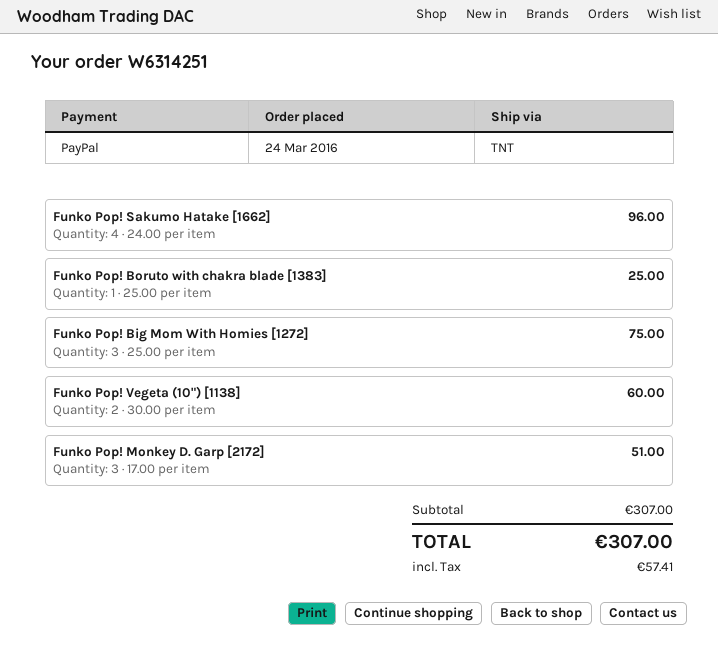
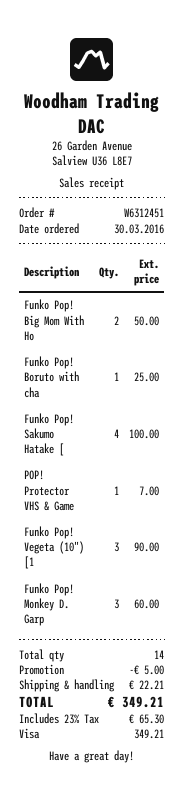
order number: W6314251 -> W6312451
order date: 2016-03-24 -> 2016-03-30
payment method: PayPal -> Visa
Funko Pop! Sakumo Hatake [1662]: 4 for 96.00 -> 4 for 100.00
Funko Pop! Big Mom With Homies [1272]: 3 for 75.00 -> 2 for 50.00
Funko Pop! Vegeta (10") [1138]: 2 for 60.00 -> 3 for 90.00
Funko Pop! Monkey D. Garp [2172]: 3 for 51.00 -> 3 for 60.00
POP! Protector VHS & Game: none -> 1 for 7.00
discount: none -> 5.00
shipping: none -> 22.21
tax: 57.41 -> 65.30
total: 307.00 -> 349.21

